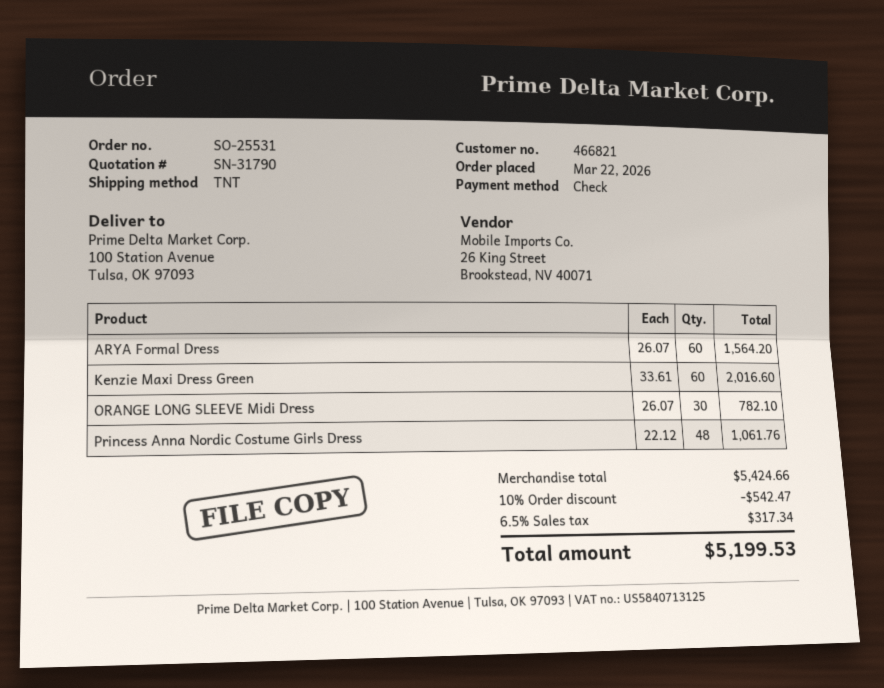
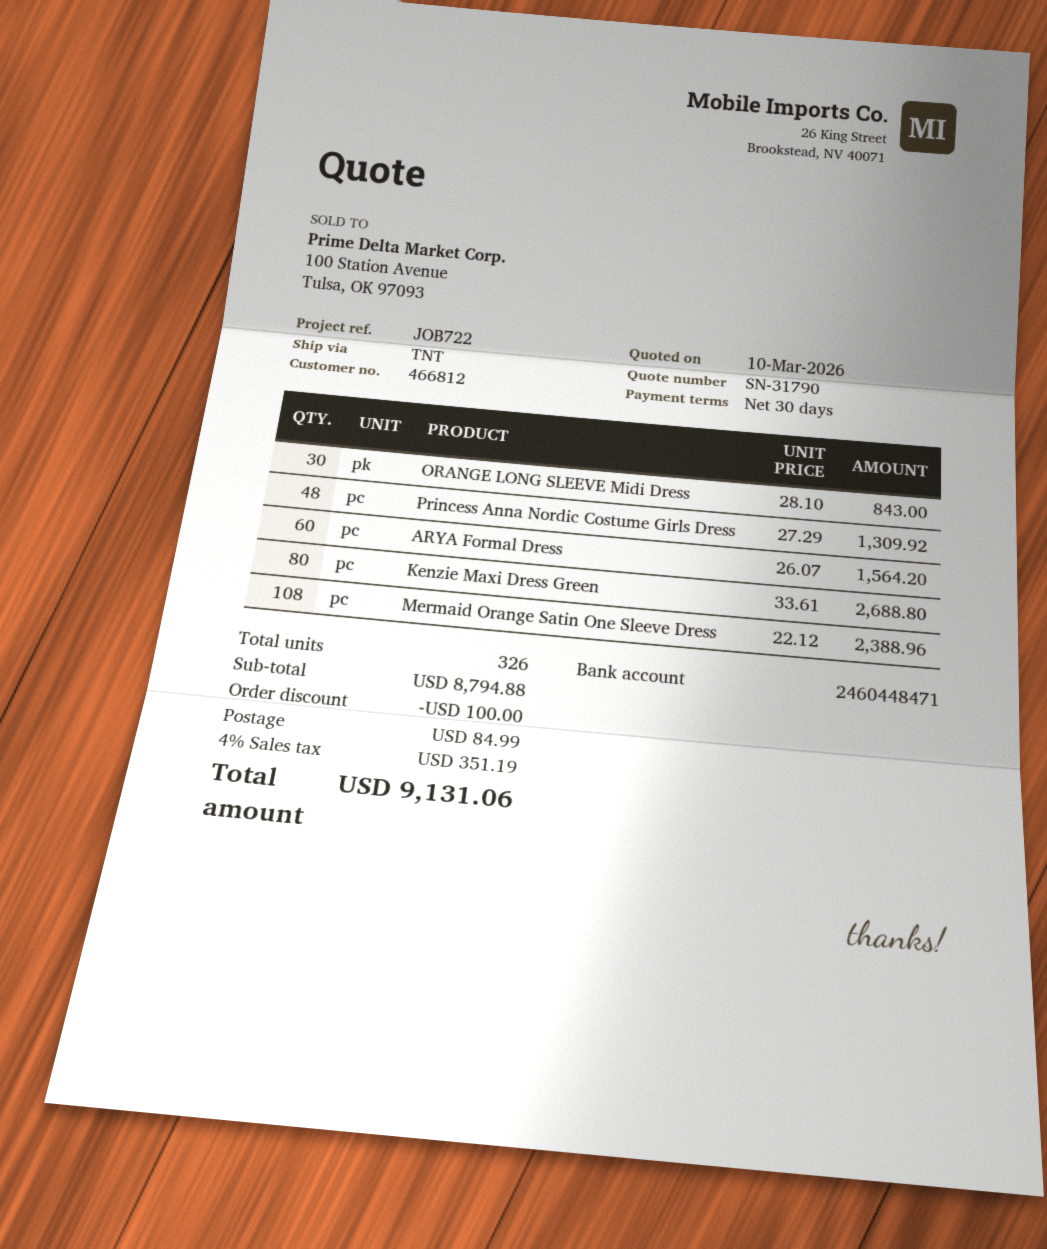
customer number: 466821 -> 466812
Kenzie Maxi Dress Green: 60 x 33.61 = 2016.60 -> 80 x 33.61 = 2688.80
ORANGE LONG SLEEVE Midi Dress: 30 x 26.07 = 782.10 -> 30 x 28.10 = 843.00
Princess Anna Nordic Costume Girls Dress: 48 x 22.12 = 1061.76 -> 48 x 27.29 = 1309.92
Mermaid Orange Satin One Sleeve Dress: none -> 108 x 22.12 = 2388.96
subtotal: 5424.66 -> 8794.88
discount: 542.47 -> 100.00
shipping: none -> 84.99
tax: 6.5% = 317.34 -> 4% = 351.19
total: 5199.53 -> 9131.06

